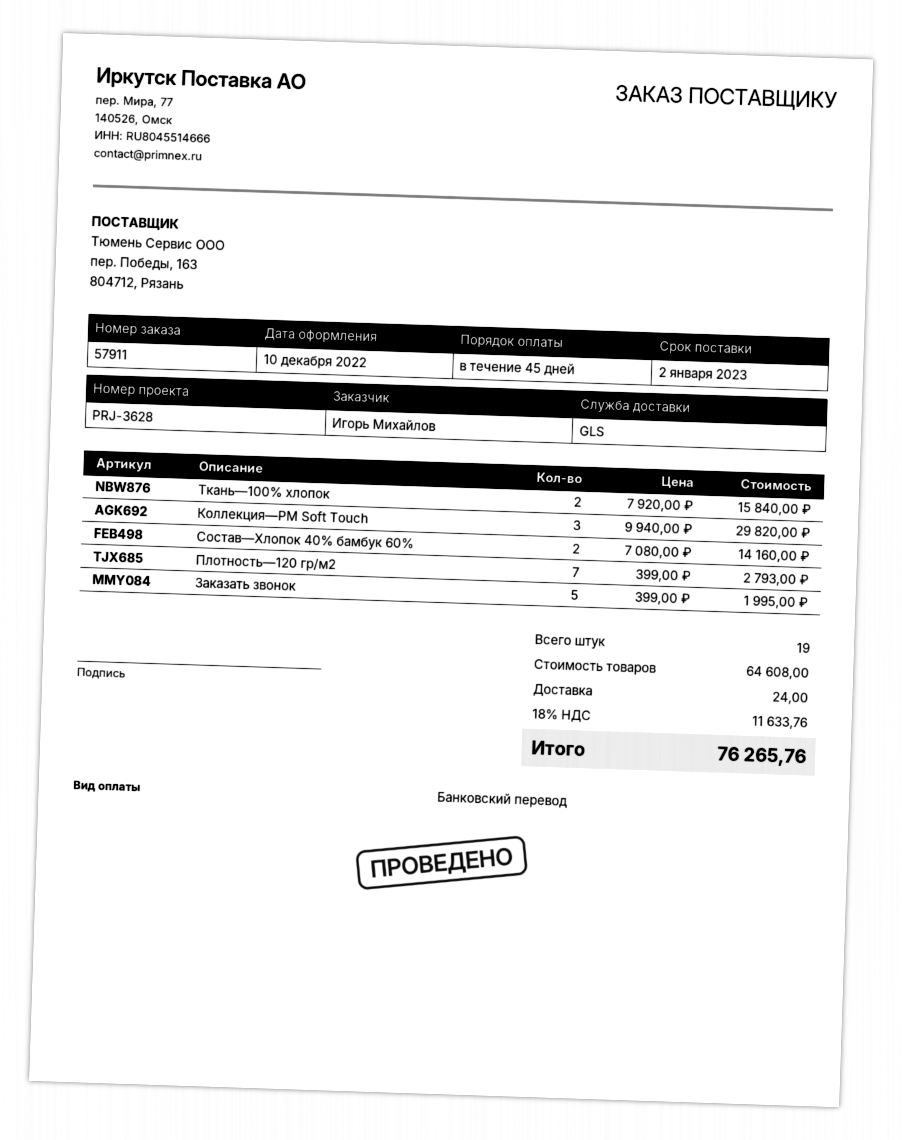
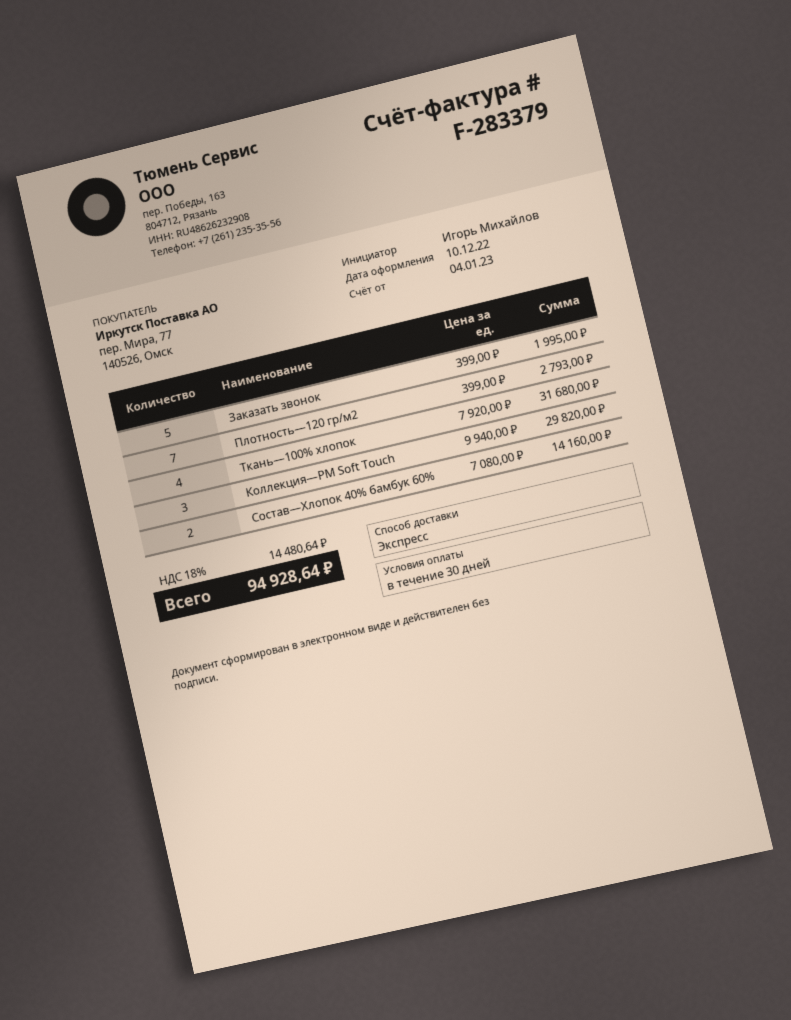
payment terms: 45 days -> 30 days
shipping method: GLS -> express
Ткань—100% хлопок: 2 x 7920.00 = 15840.00 -> 4 x 7920.00 = 31680.00
shipping: 24.00 -> none
tax: 18% = 11633.76 -> 18% = 14480.64
total: 76265.76 -> 94928.64

